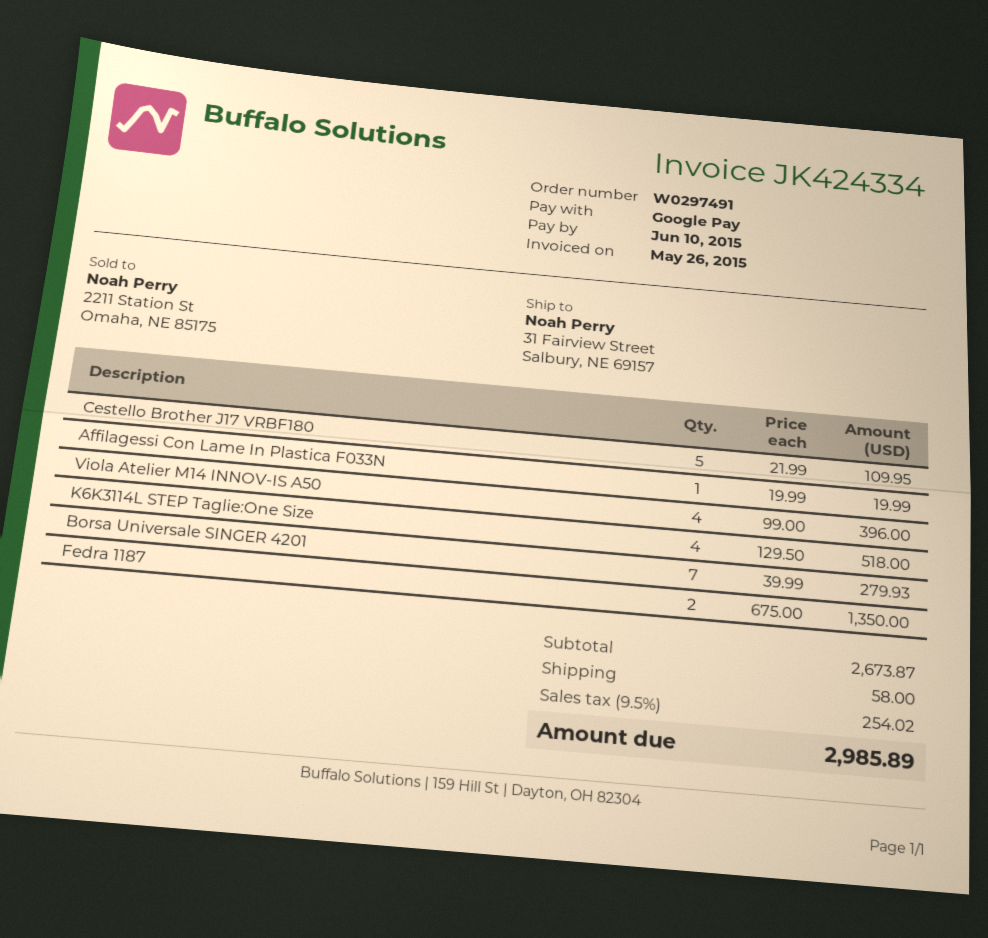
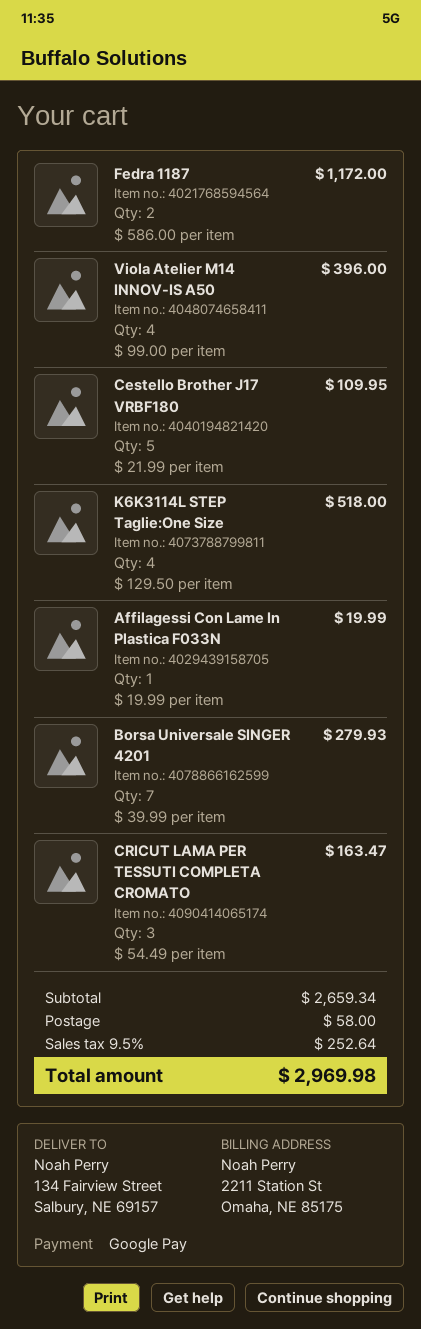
ship to: 31 Fairview Street, Salbury, NE 69157 -> 134 Fairview Street, Salbury, NE 69157
Fedra 1187: 2 x 675.00 = 1350.00 -> 2 x 586.00 = 1172.00
CRICUT LAMA PER TESSUTI COMPLETA CROMATO: none -> 3 x 54.49 = 163.47
subtotal: 2673.87 -> 2659.34
tax: 9.5% = 254.02 -> 9.5% = 252.64
total: 2985.89 -> 2969.98

